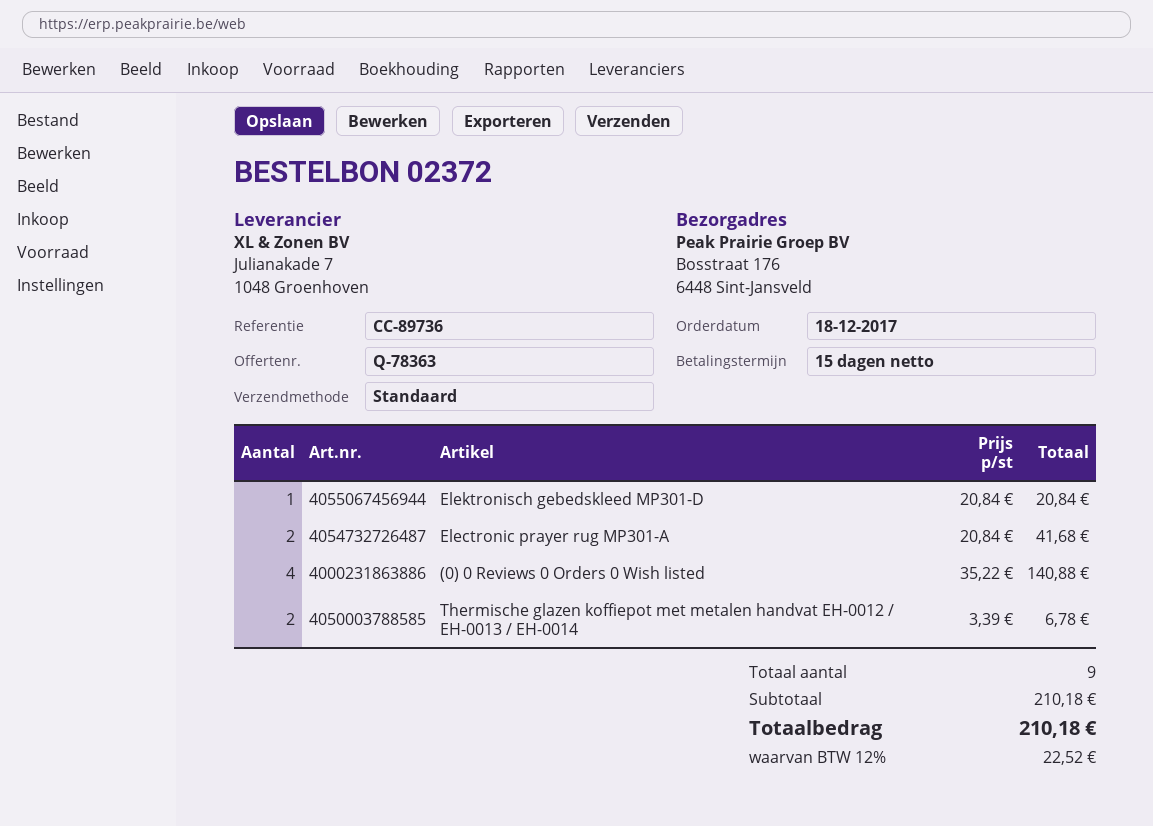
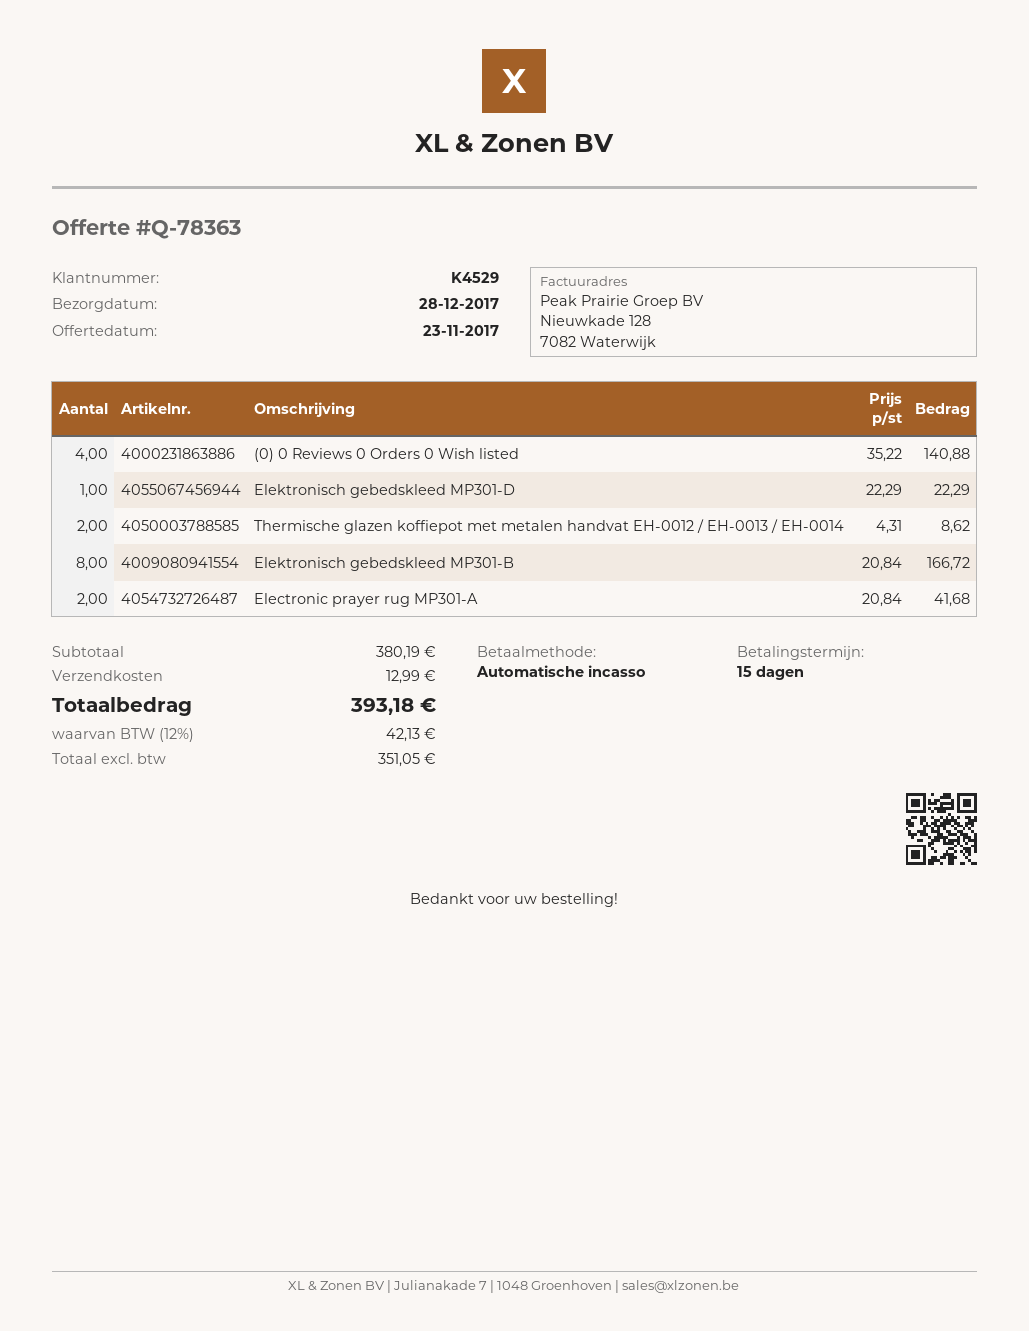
Elektronisch gebedskleed MP301-D: 1 x 20.84 = 20.84 -> 1 x 22.29 = 22.29
Thermische glazen koffiepot met metalen handvat EH-0012 / EH-0013 / EH-0014: 2 x 3.39 = 6.78 -> 2 x 4.31 = 8.62
Elektronisch gebedskleed MP301-B: none -> 8 x 20.84 = 166.72
subtotal: 210.18 -> 380.19
shipping: none -> 12.99
tax: 12% = 22.52 -> 12% = 42.13
total: 210.18 -> 393.18

